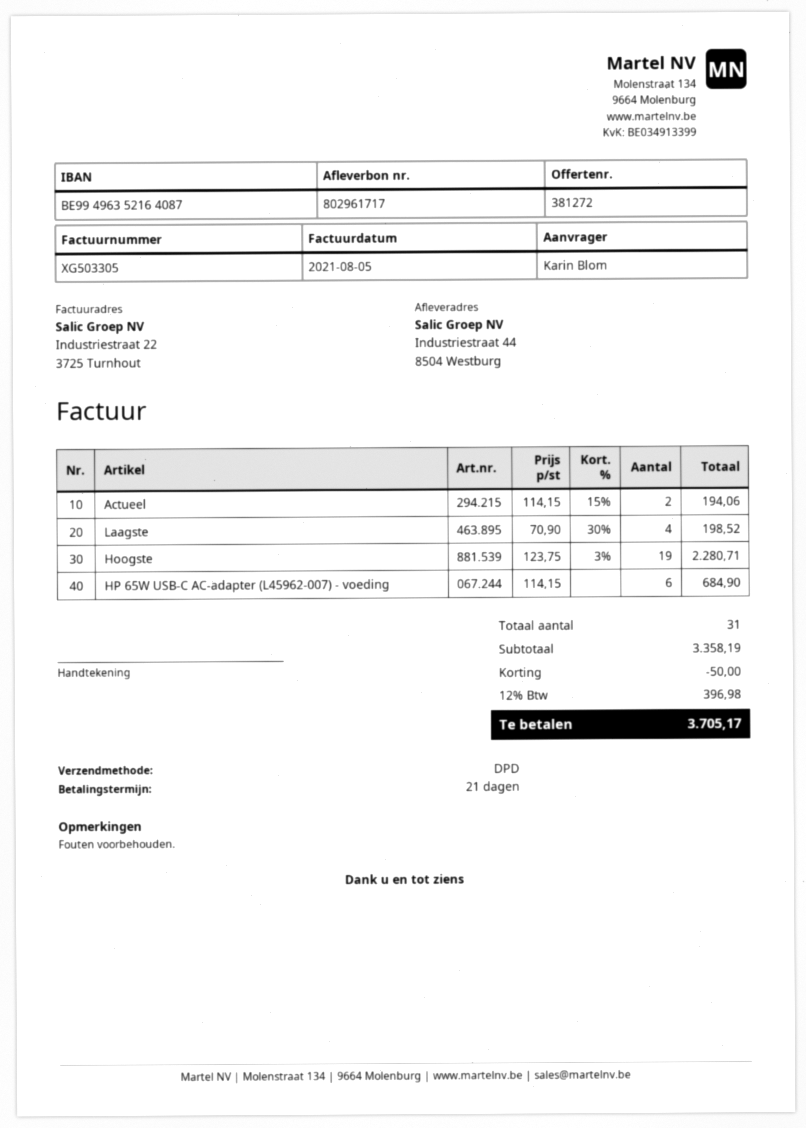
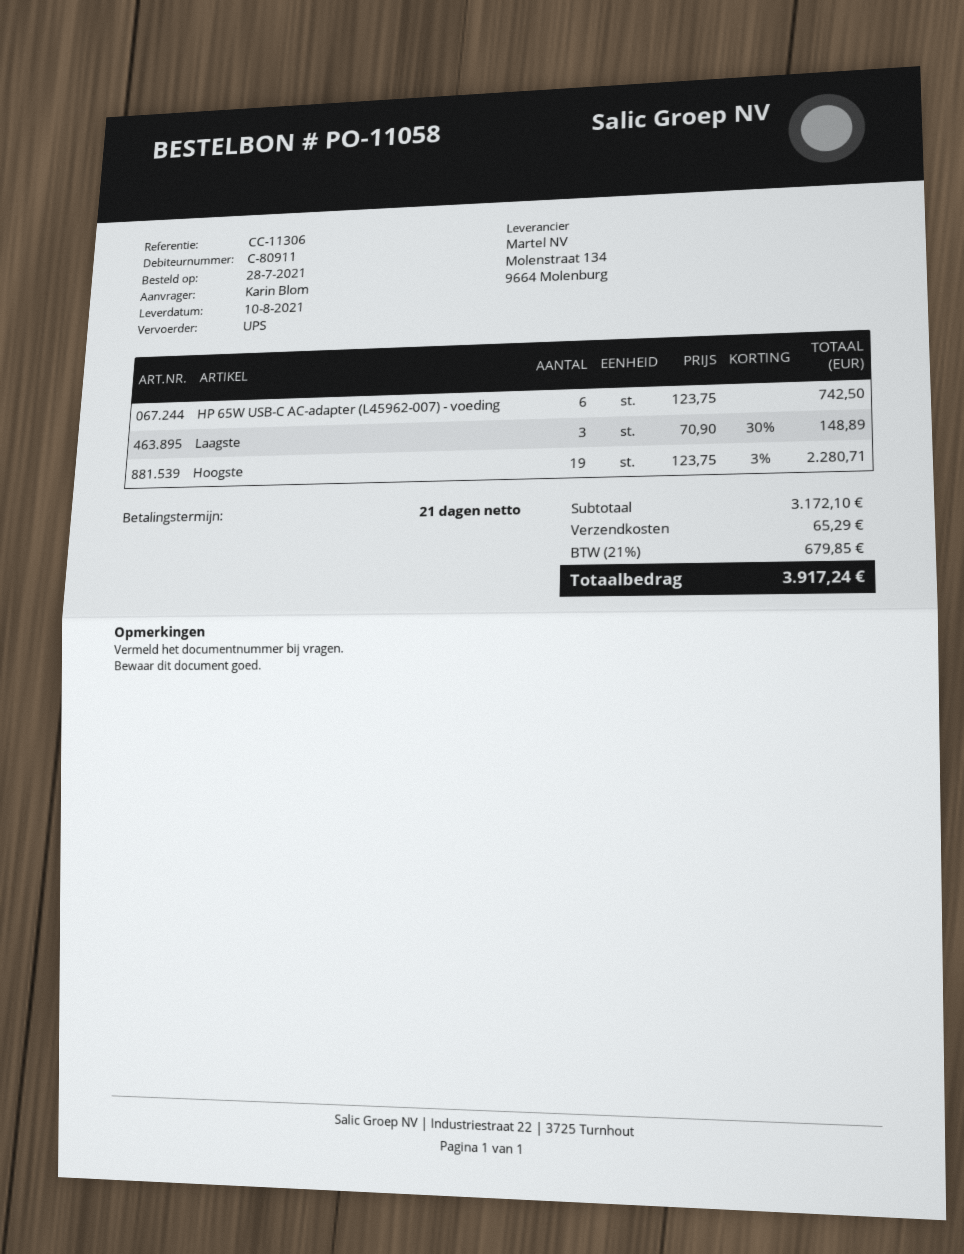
shipping method: DPD -> UPS
Actueel: 2 x 114.15 - 15% = 194.06 -> none
Laagste: 4 x 70.90 - 30% = 198.52 -> 3 x 70.90 - 30% = 148.89
HP 65W USB-C AC-adapter (L45962-007) - voeding: 6 x 114.15 = 684.90 -> 6 x 123.75 = 742.50
subtotal: 3358.19 -> 3172.10
discount: 50.00 -> none
shipping: none -> 65.29
tax: 12% = 396.98 -> 21% = 679.85
total: 3705.17 -> 3917.24

